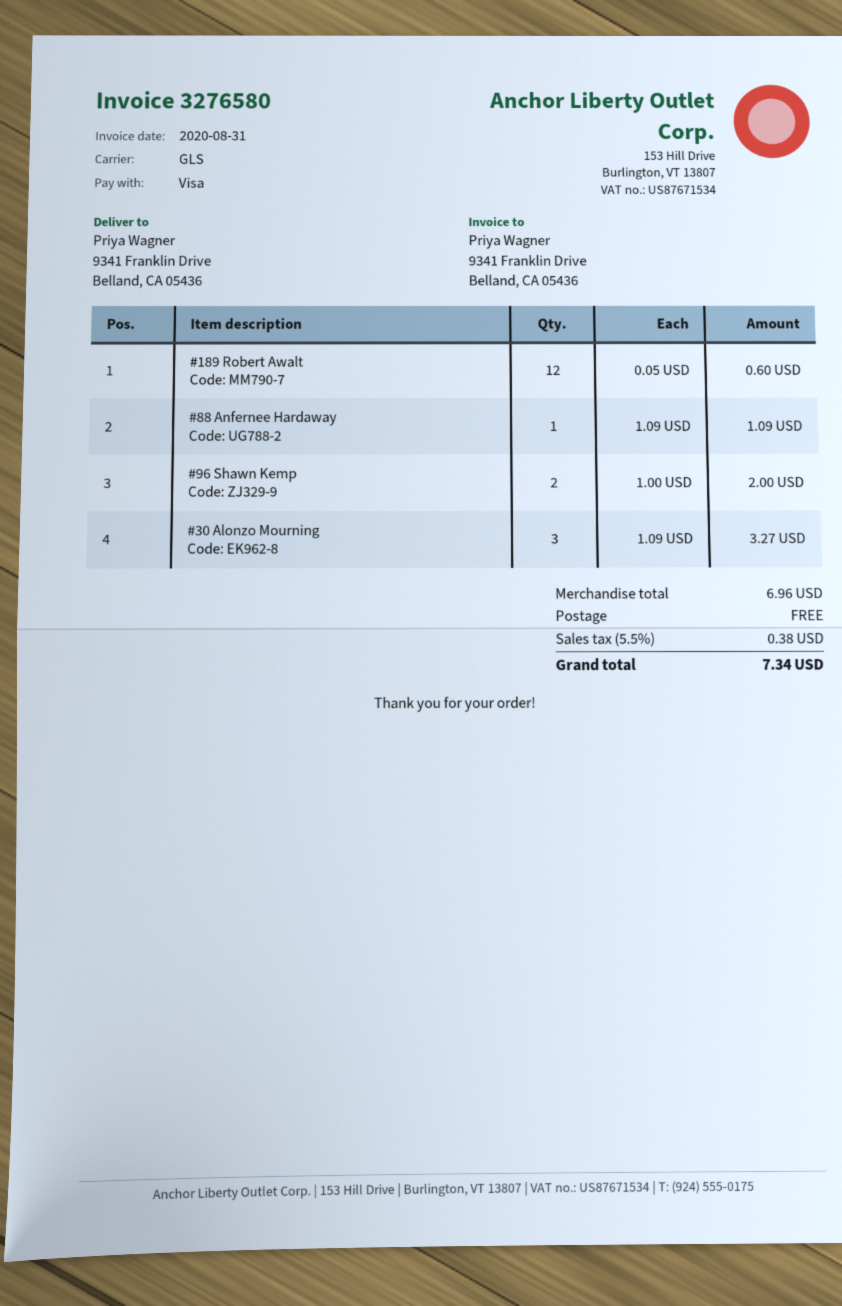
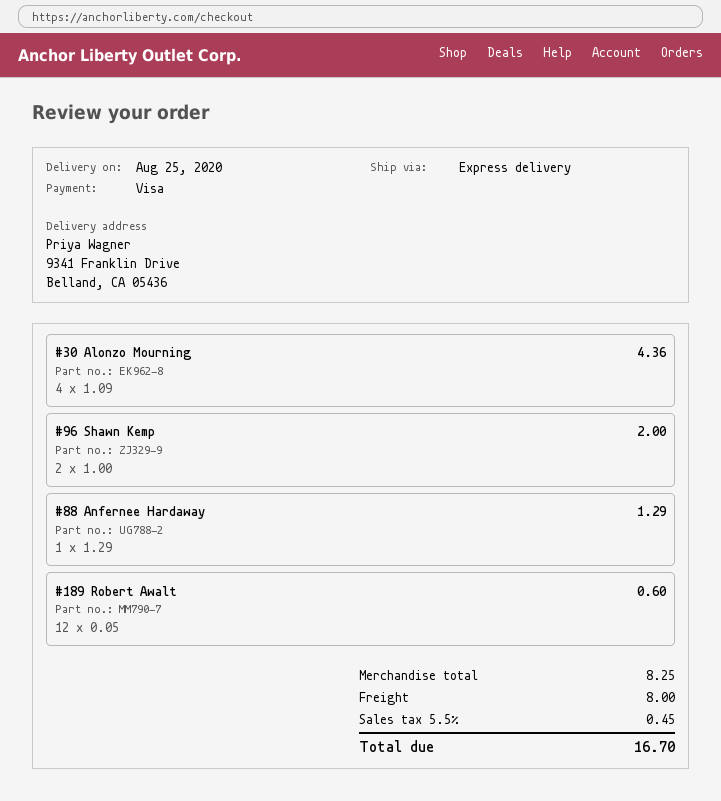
shipping method: GLS -> express
#88 Anfernee Hardaway: 1 x 1.09 = 1.09 -> 1 x 1.29 = 1.29
#30 Alonzo Mourning: 3 x 1.09 = 3.27 -> 4 x 1.09 = 4.36
subtotal: 6.96 -> 8.25
shipping: 0.00 -> 8.00
tax: 5.5% = 0.38 -> 5.5% = 0.45
total: 7.34 -> 16.70

